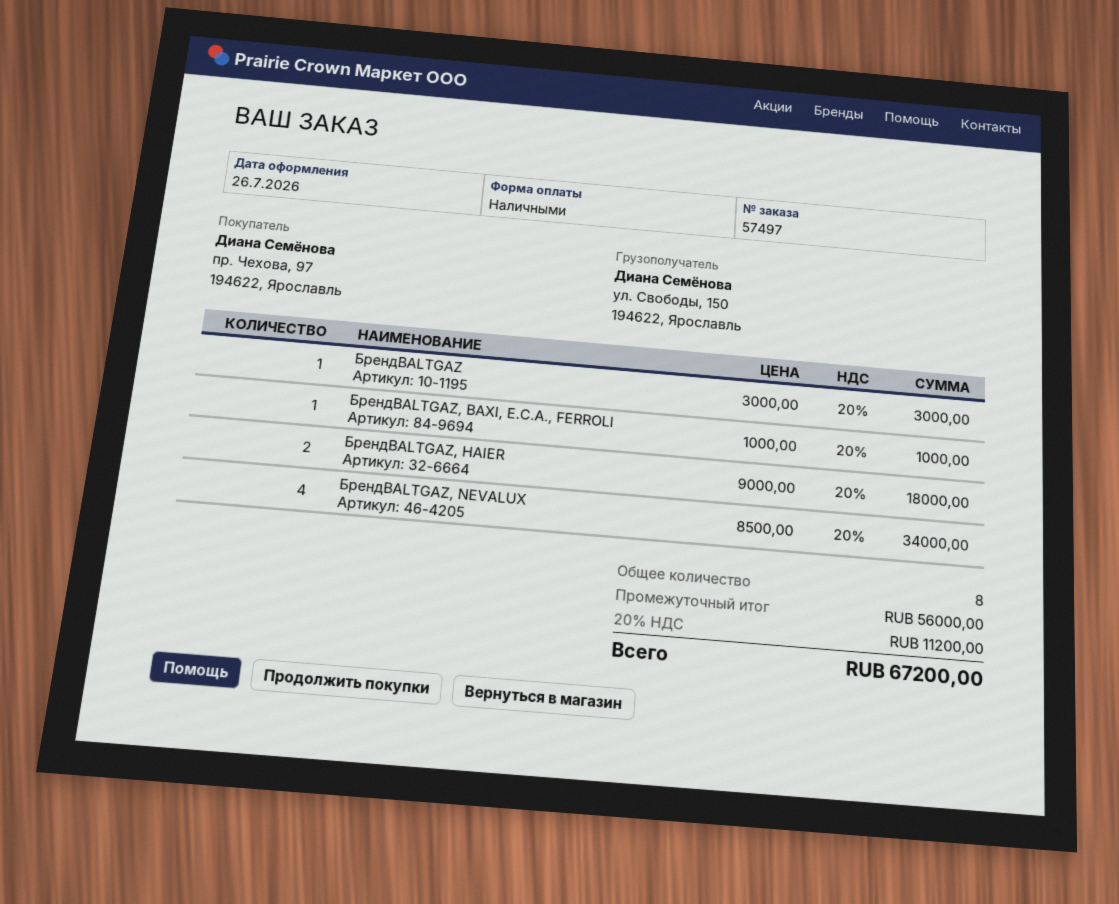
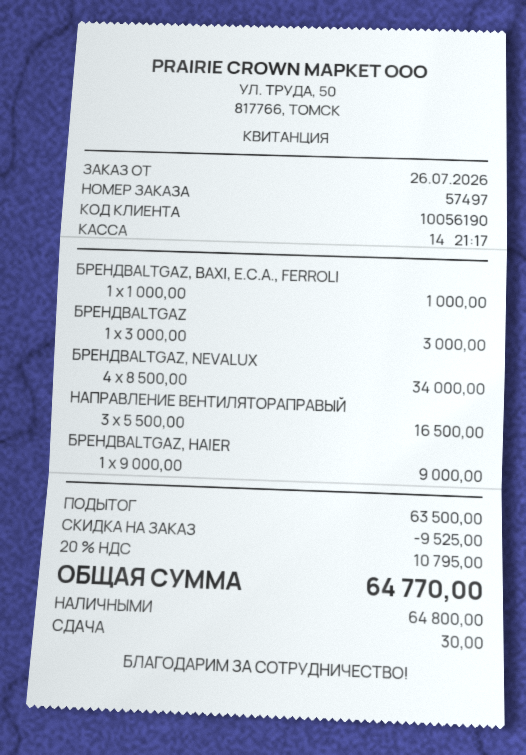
БрендBALTGAZ, HAIER: 2 x 9000.00 = 18000.00 -> 1 x 9000.00 = 9000.00
НАПРАВЛЕНИЕ ВЕНТИЛЯТОРАПРАВЫЙ: none -> 3 x 5500.00 = 16500.00
subtotal: 56000.00 -> 63500.00
discount: none -> 9525.00
tax: 20% = 11200.00 -> 20% = 10795.00
total: 67200.00 -> 64770.00

